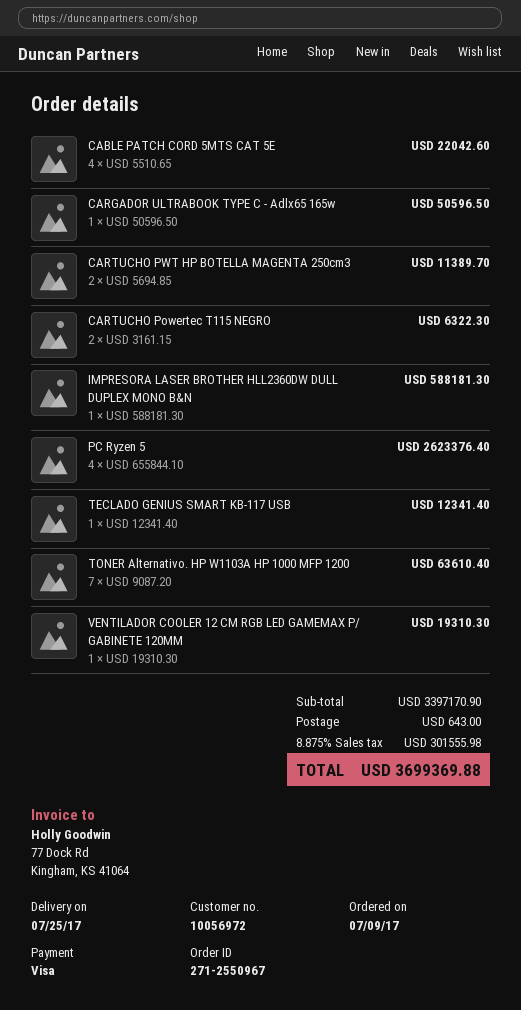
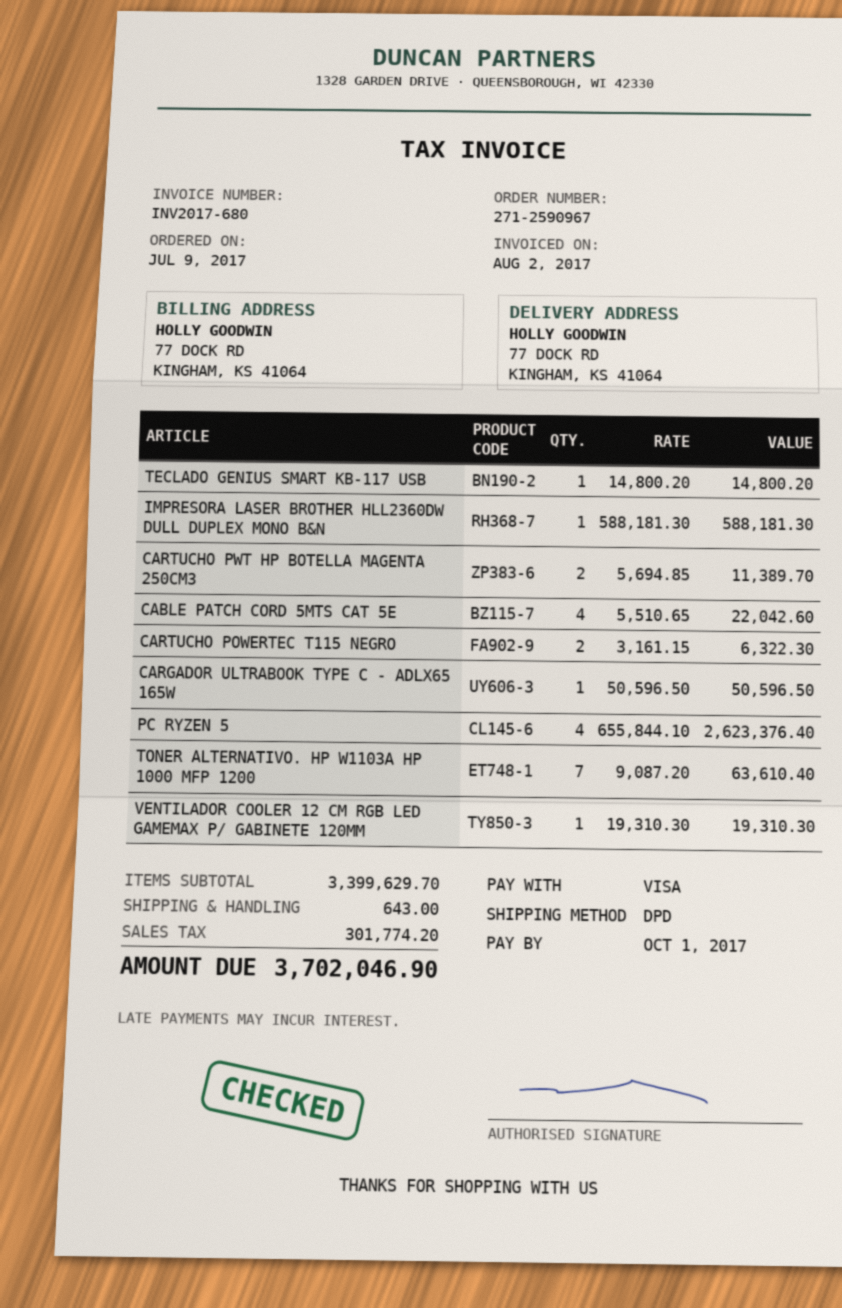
order number: 271-2550967 -> 271-2590967
TECLADO GENIUS SMART KB-117 USB: 1 x 12341.40 = 12341.40 -> 1 x 14800.20 = 14800.20
subtotal: 3397170.90 -> 3399629.70
tax: 301555.98 -> 301774.20
total: 3699369.88 -> 3702046.90

